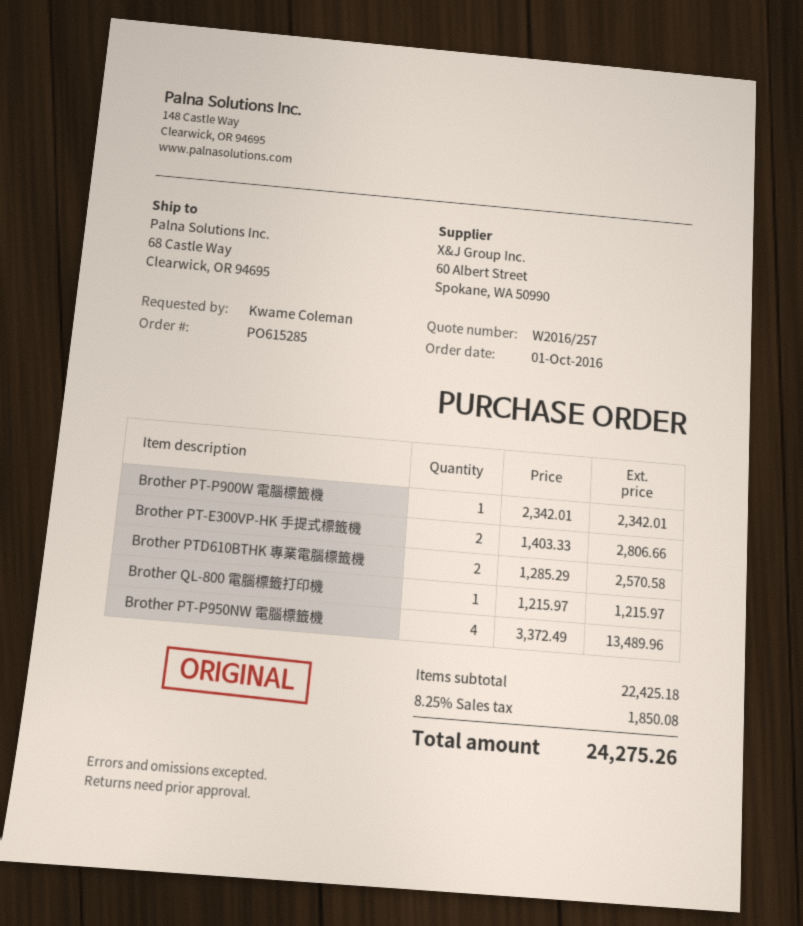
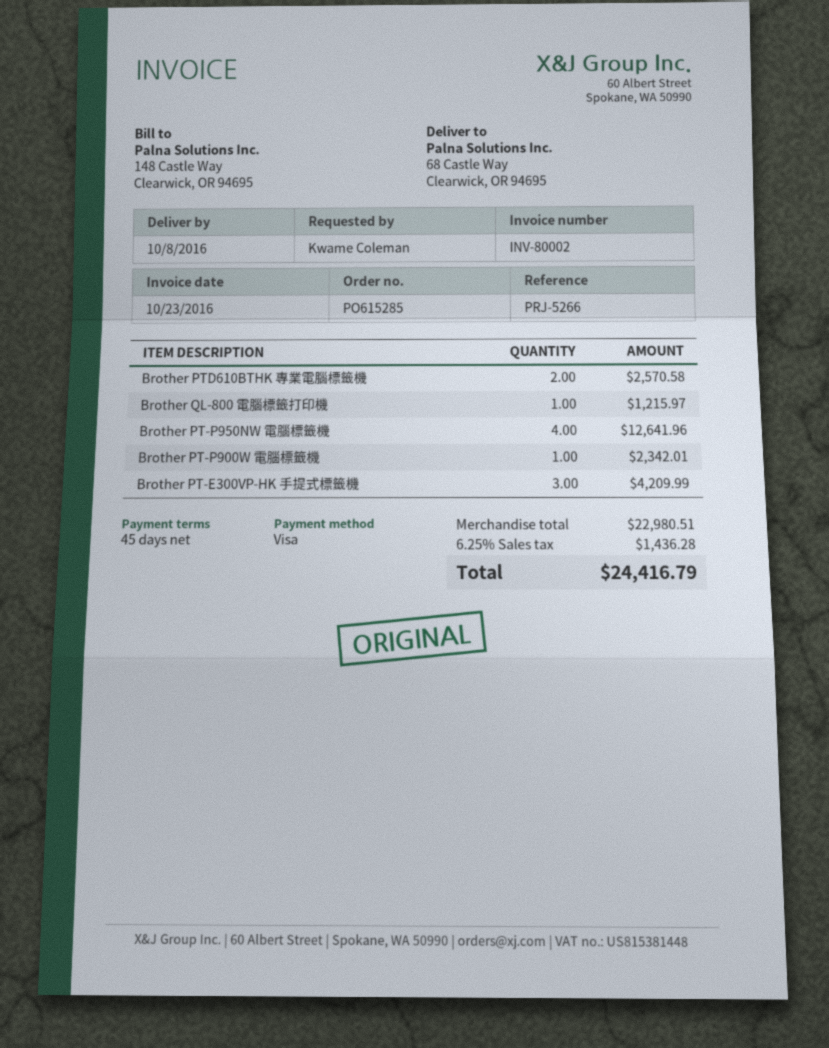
Brother PT-E300VP-HK 手提式標籤機: 2 for 2806.66 -> 3 for 4209.99
Brother PT-P950NW 電腦標籤機: 4 for 13489.96 -> 4 for 12641.96
subtotal: 22425.18 -> 22980.51
tax: 8.25% = 1850.08 -> 6.25% = 1436.28
total: 24275.26 -> 24416.79

